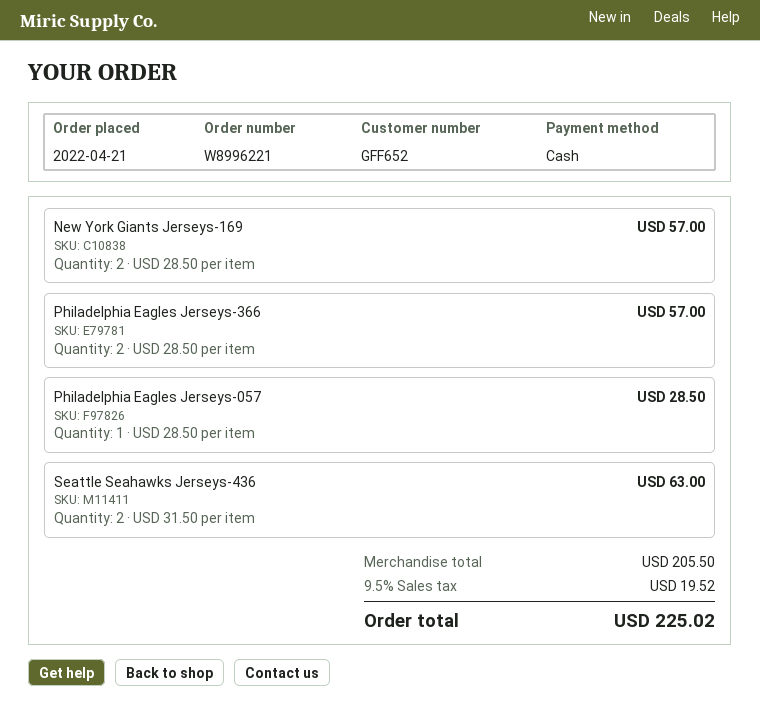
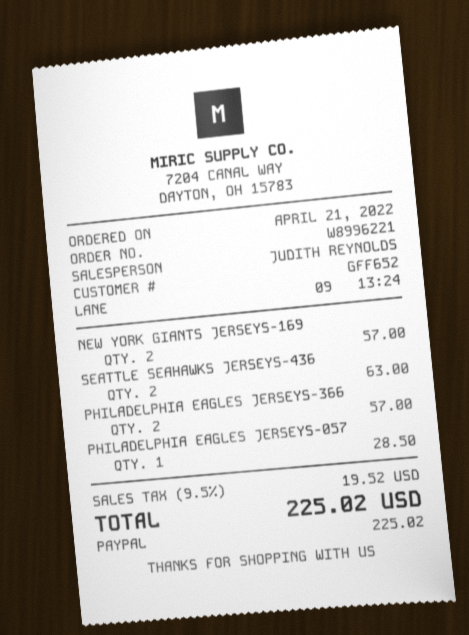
payment method: cash -> PayPal

